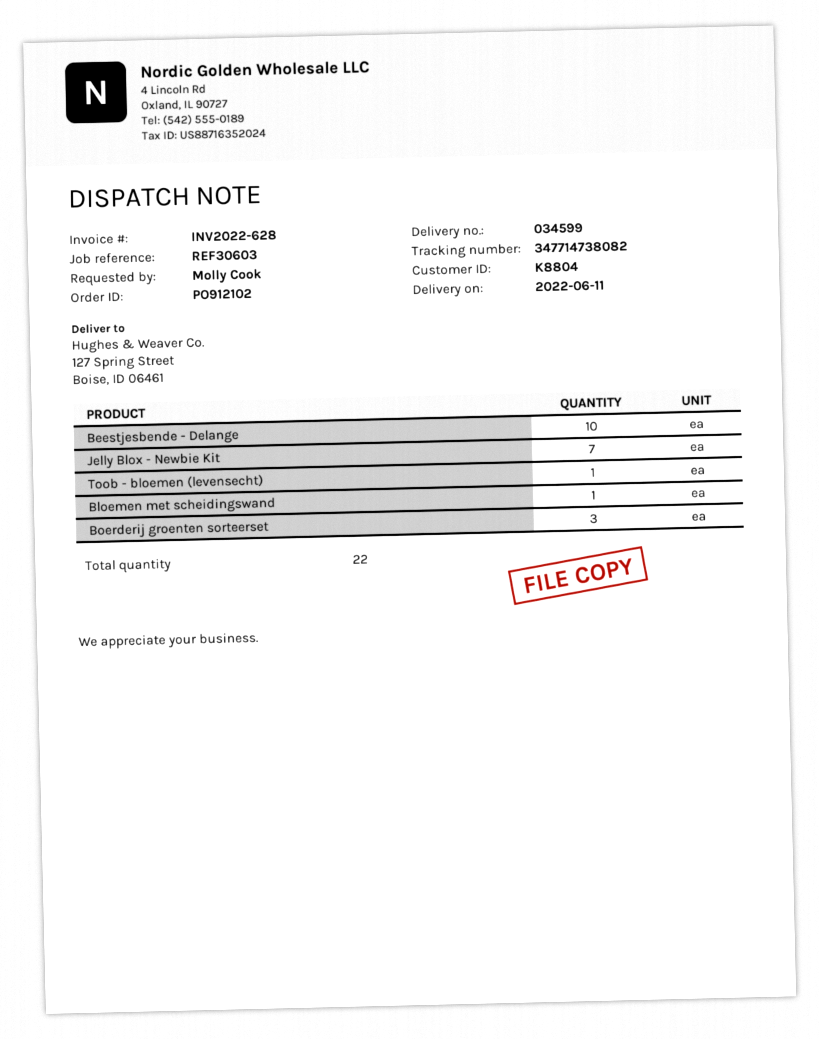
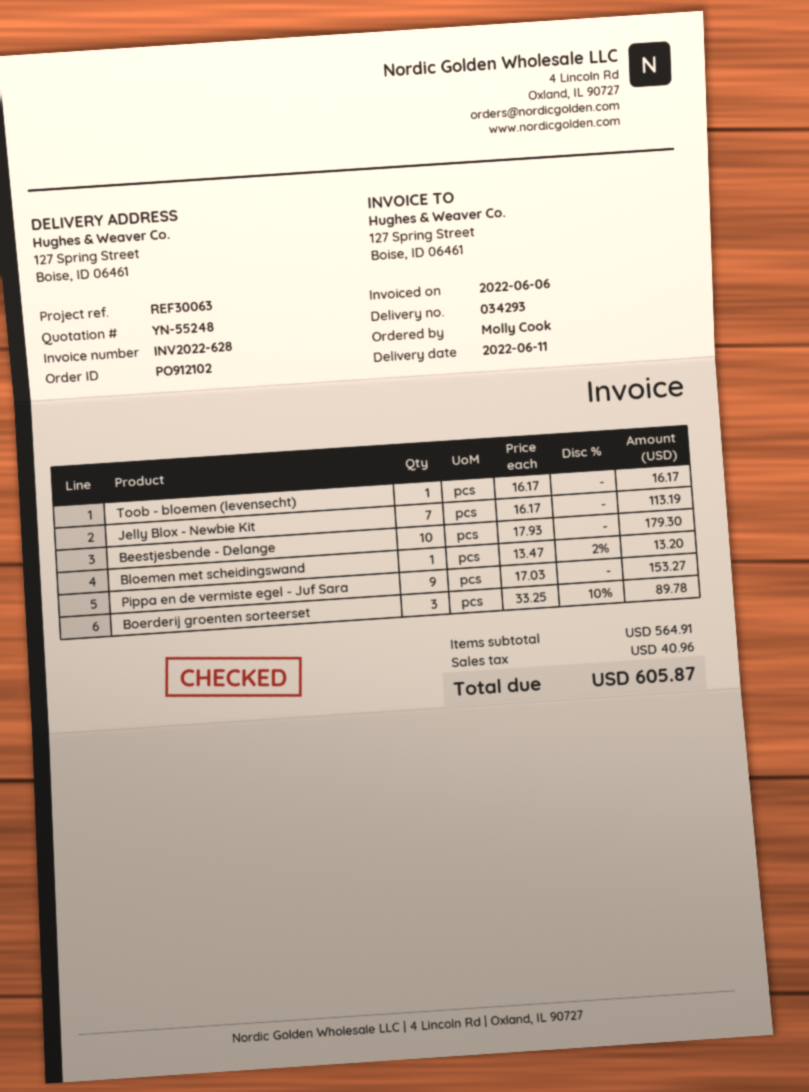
delivery note number: 034599 -> 034293
reference: REF30603 -> REF30063
Pippa en de vermiste egel - Juf Sara: none -> 9

